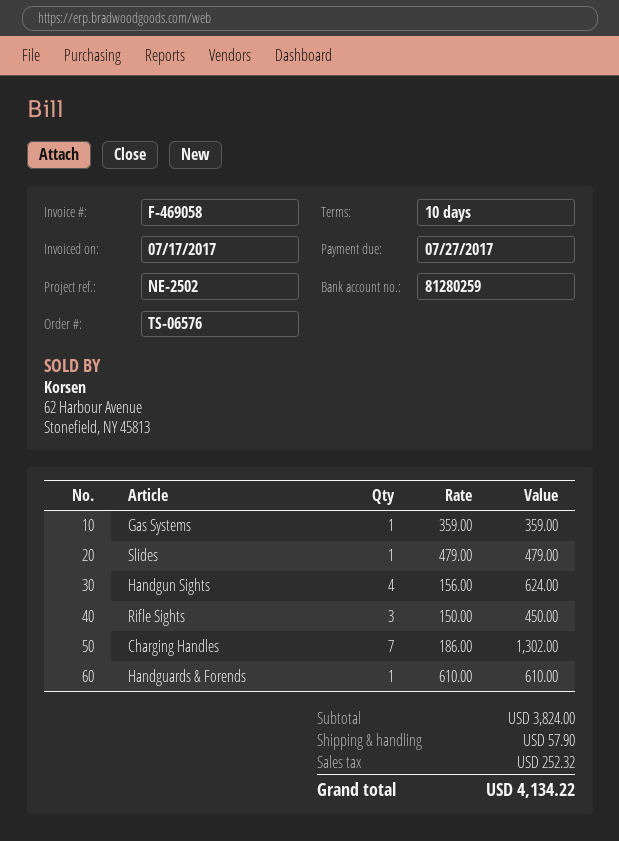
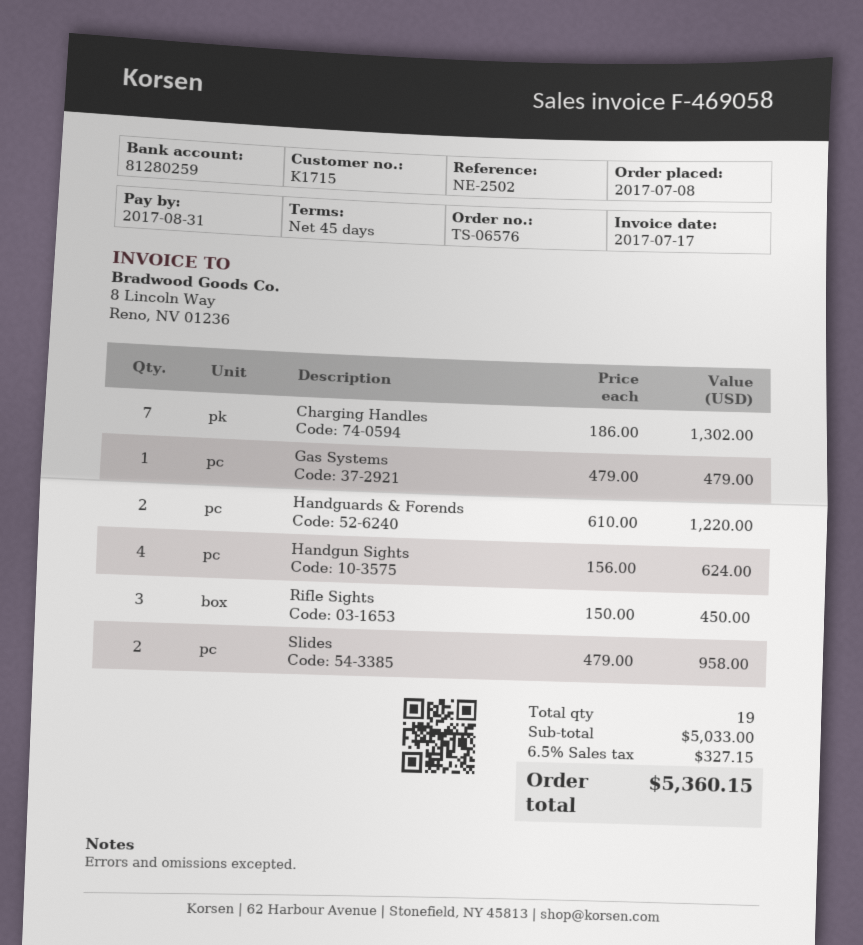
payment terms: 10 days -> 45 days
due date: 2017-07-27 -> 2017-08-31
Gas Systems: 1 x 359.00 = 359.00 -> 1 x 479.00 = 479.00
Slides: 1 x 479.00 = 479.00 -> 2 x 479.00 = 958.00
Handguards & Forends: 1 x 610.00 = 610.00 -> 2 x 610.00 = 1220.00
subtotal: 3824.00 -> 5033.00
shipping: 57.90 -> none
tax: 252.32 -> 327.15
total: 4134.22 -> 5360.15

